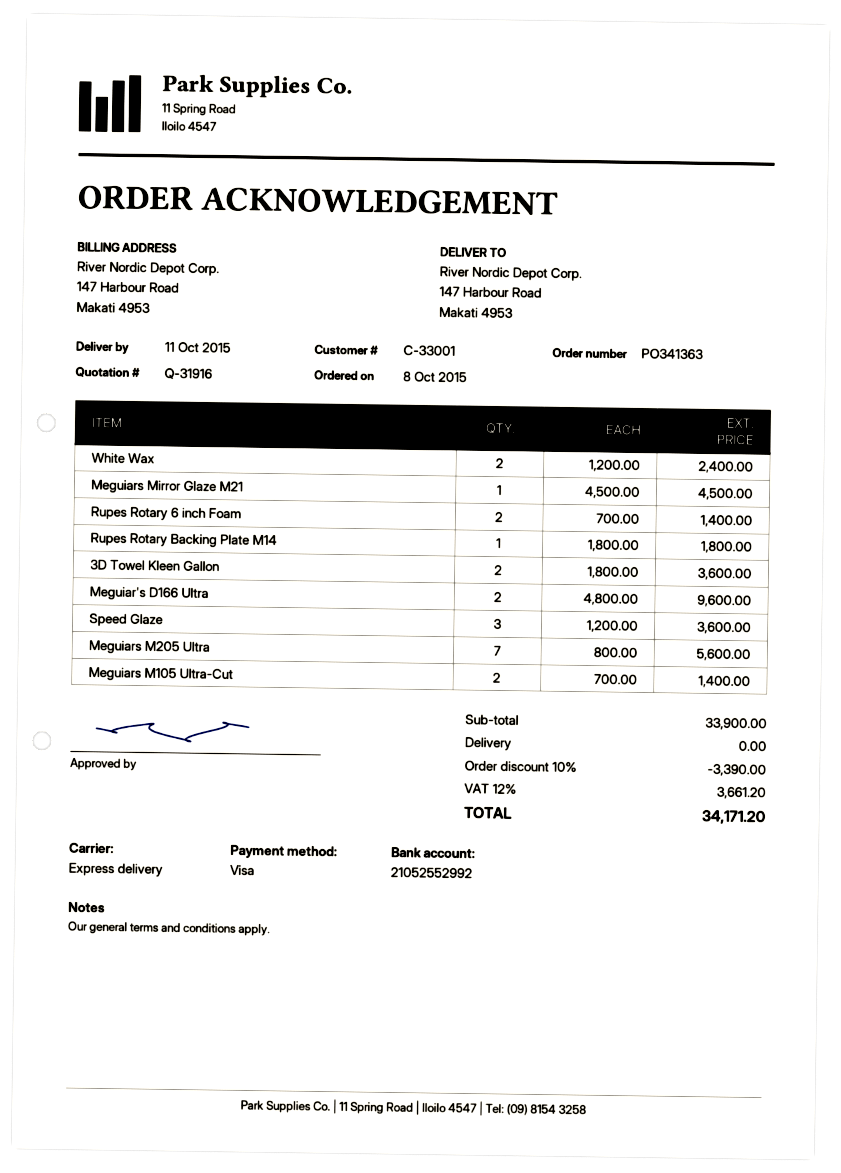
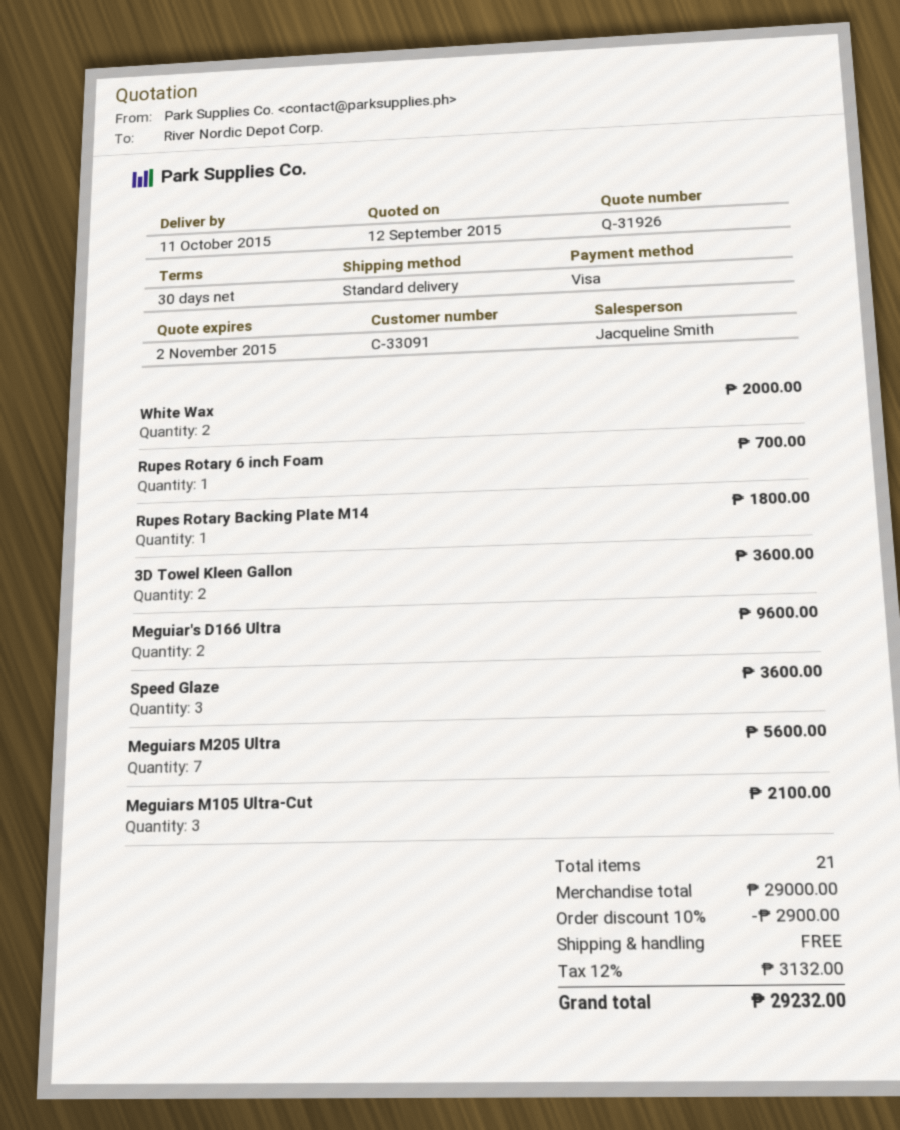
quote number: Q-31916 -> Q-31926
customer number: C-33001 -> C-33091
shipping method: express -> standard
White Wax: 2 for 2400.00 -> 2 for 2000.00
Meguiars Mirror Glaze M21: 1 for 4500.00 -> none
Rupes Rotary 6 inch Foam: 2 for 1400.00 -> 1 for 700.00
Meguiars M105 Ultra-Cut: 2 for 1400.00 -> 3 for 2100.00
subtotal: 33900.00 -> 29000.00
discount: 10% = 3390.00 -> 10% = 2900.00
tax: 12% = 3661.20 -> 12% = 3132.00
total: 34171.20 -> 29232.00

